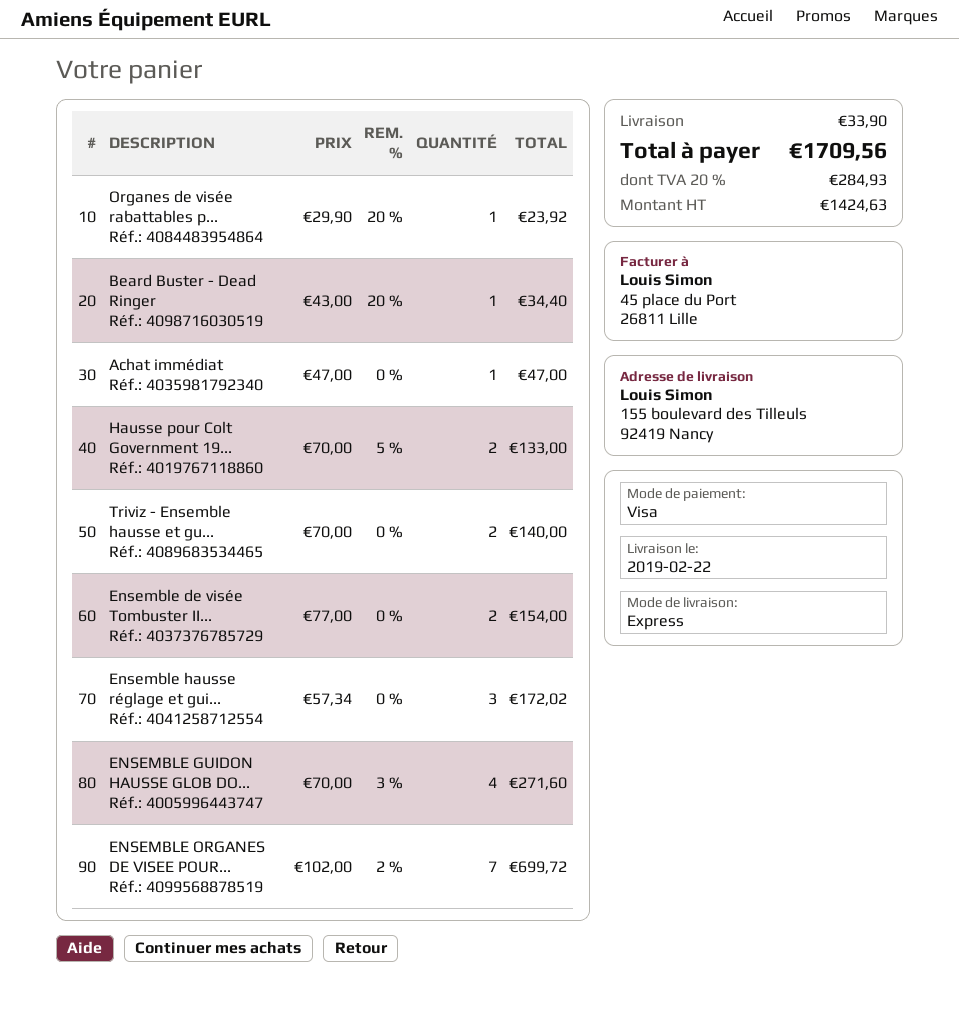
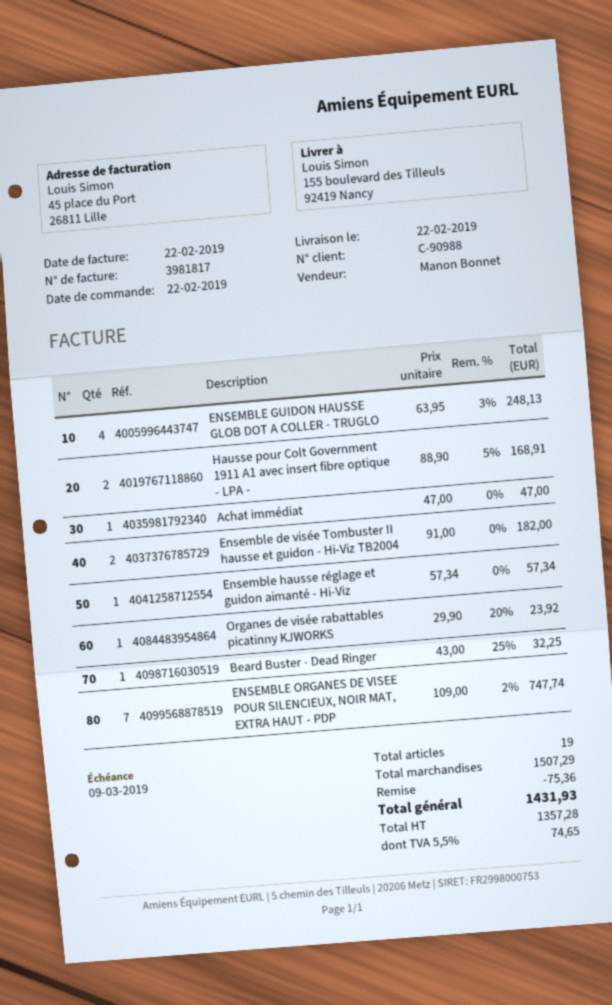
Beard Buster - Dead Ringer: 1 x 43.00 - 20% = 34.40 -> 1 x 43.00 - 25% = 32.25
Hausse pour Colt Government 19...: 2 x 70.00 - 5% = 133.00 -> 2 x 88.90 - 5% = 168.91
Triviz - Ensemble hausse et gu...: 2 x 70.00 = 140.00 -> none
Ensemble de visée Tombuster II...: 2 x 77.00 = 154.00 -> 2 x 91.00 = 182.00
Ensemble hausse réglage et gui...: 3 x 57.34 = 172.02 -> 1 x 57.34 = 57.34
ENSEMBLE GUIDON HAUSSE GLOB DO...: 4 x 70.00 - 3% = 271.60 -> 4 x 63.95 - 3% = 248.13
ENSEMBLE ORGANES DE VISEE POUR...: 7 x 102.00 - 2% = 699.72 -> 7 x 109.00 - 2% = 747.74
discount: none -> 75.36
shipping: 33.90 -> none
net: 1424.63 -> 1357.28
tax: 20% = 284.93 -> 5.5% = 74.65
total: 1709.56 -> 1431.93

